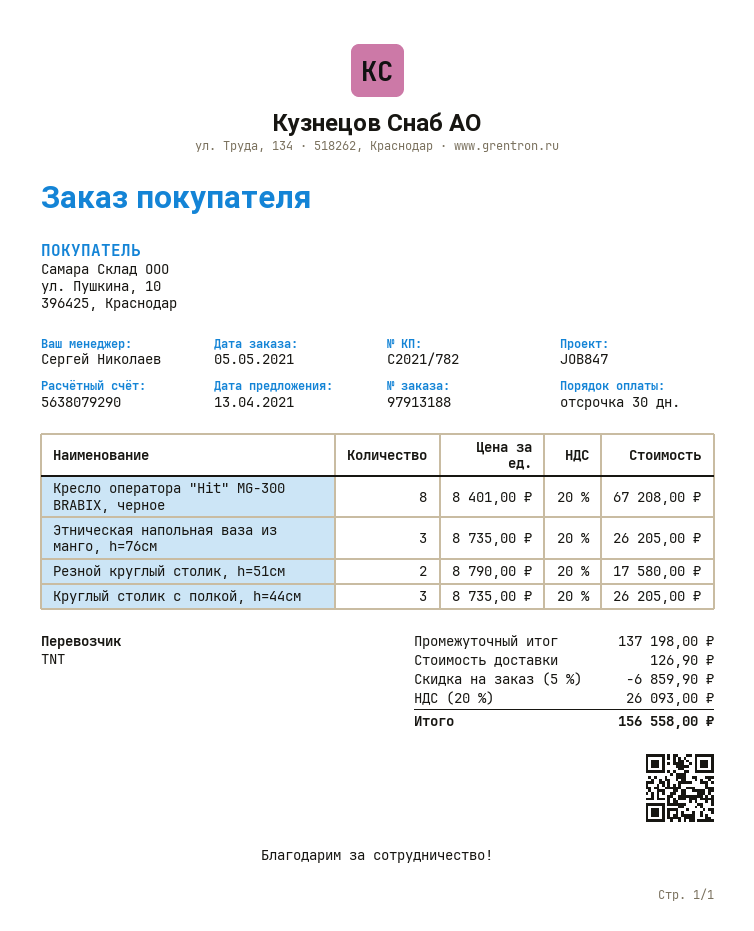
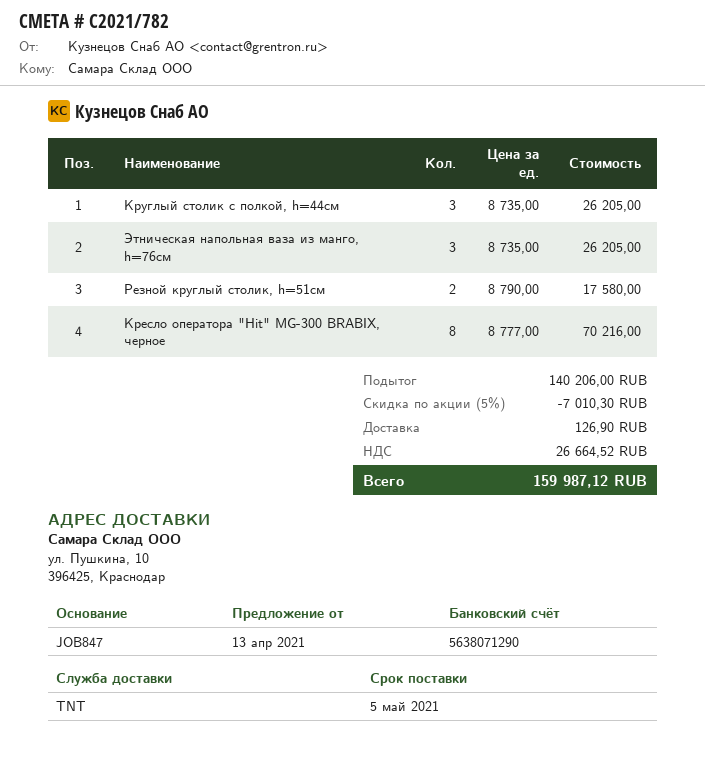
bank account: 5638079290 -> 5638071290
Кресло оператора "Hit" MG-300 BRABIX, черное: 8 x 8401.00 = 67208.00 -> 8 x 8777.00 = 70216.00
subtotal: 137198.00 -> 140206.00
discount: 5% = 6859.90 -> 5% = 7010.30
tax: 26093.00 -> 26664.52
total: 156558.00 -> 159987.12

